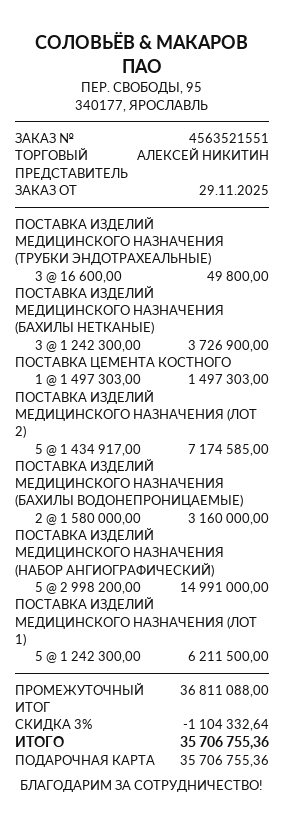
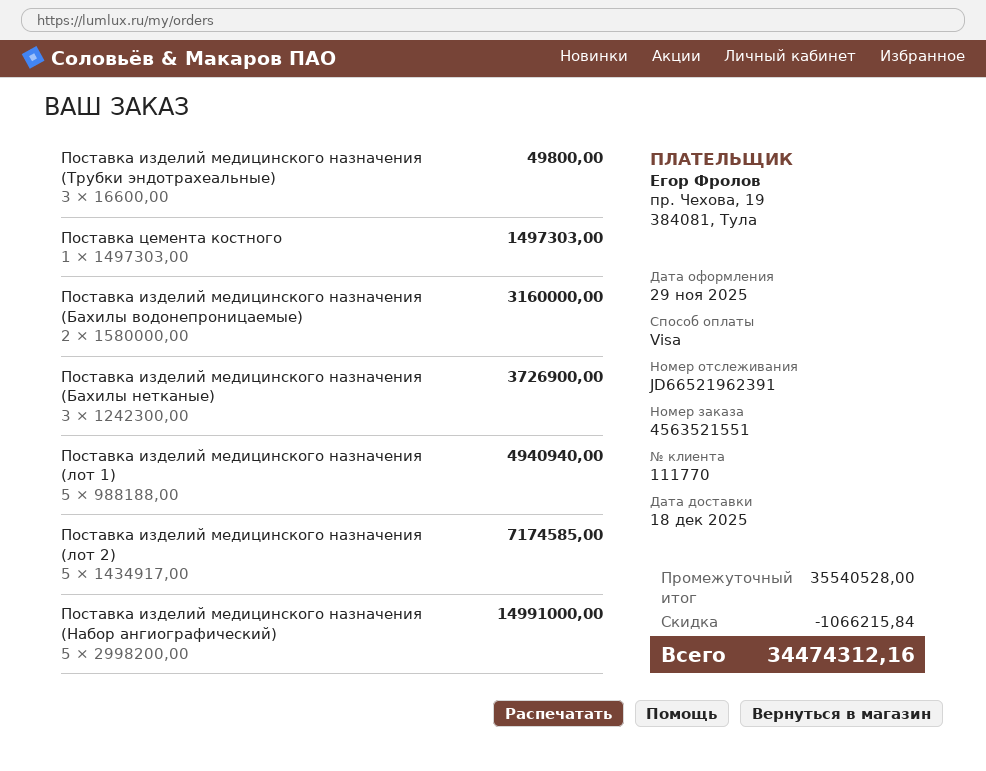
payment method: gift card -> Visa
ПОСТАВКА ИЗДЕЛИЙ МЕДИЦИНСКОГО НАЗНАЧЕНИЯ (ЛОТ 1): 5 x 1242300.00 = 6211500.00 -> 5 x 988188.00 = 4940940.00
subtotal: 36811088.00 -> 35540528.00
discount: 1104332.64 -> 1066215.84
total: 35706755.36 -> 34474312.16

